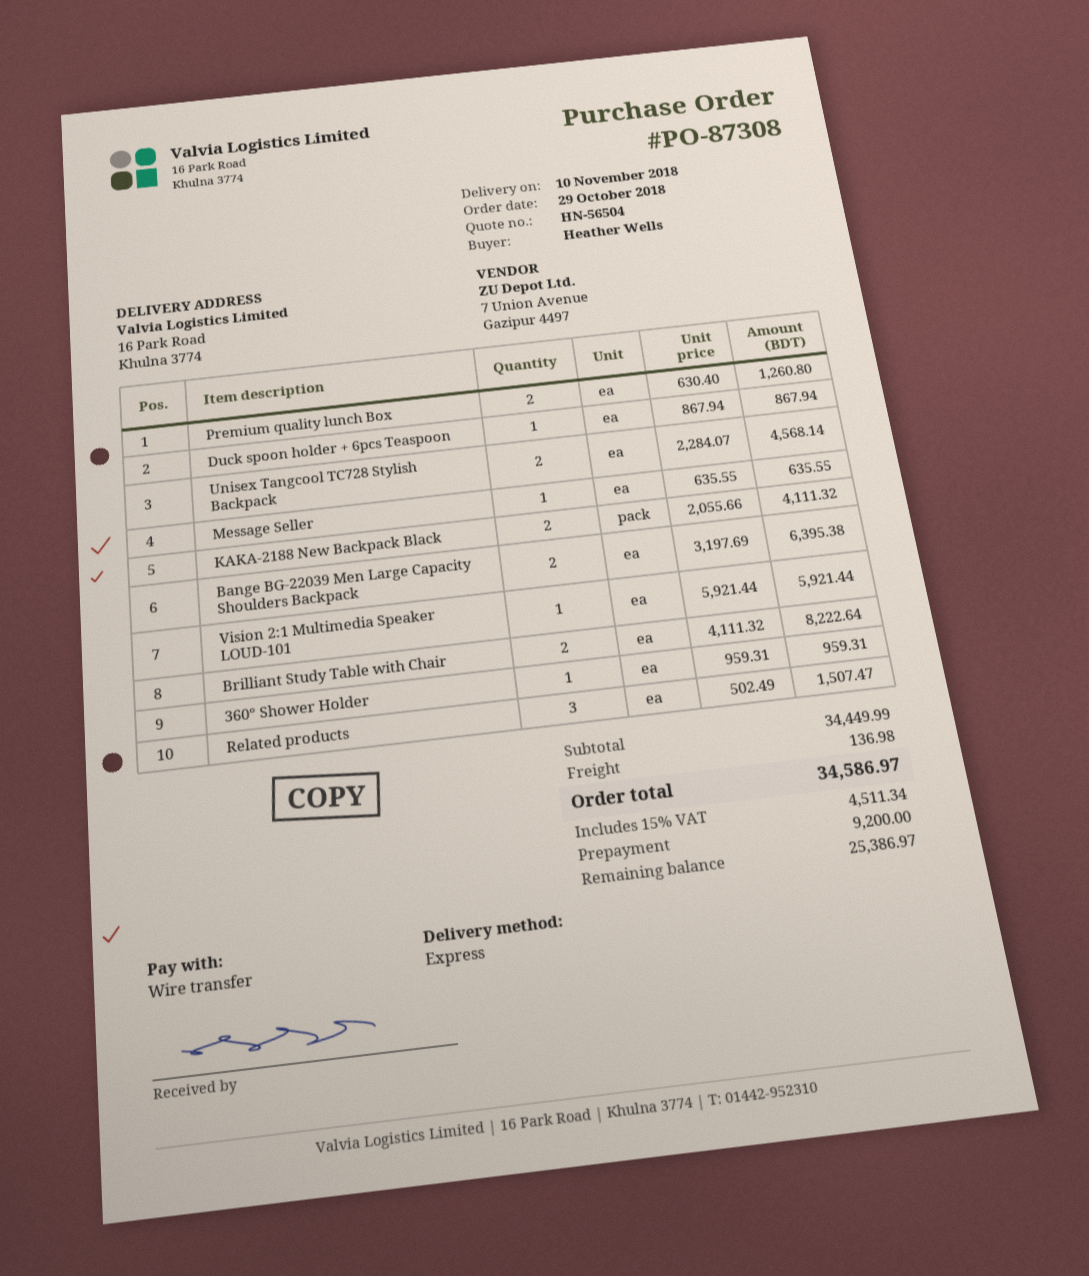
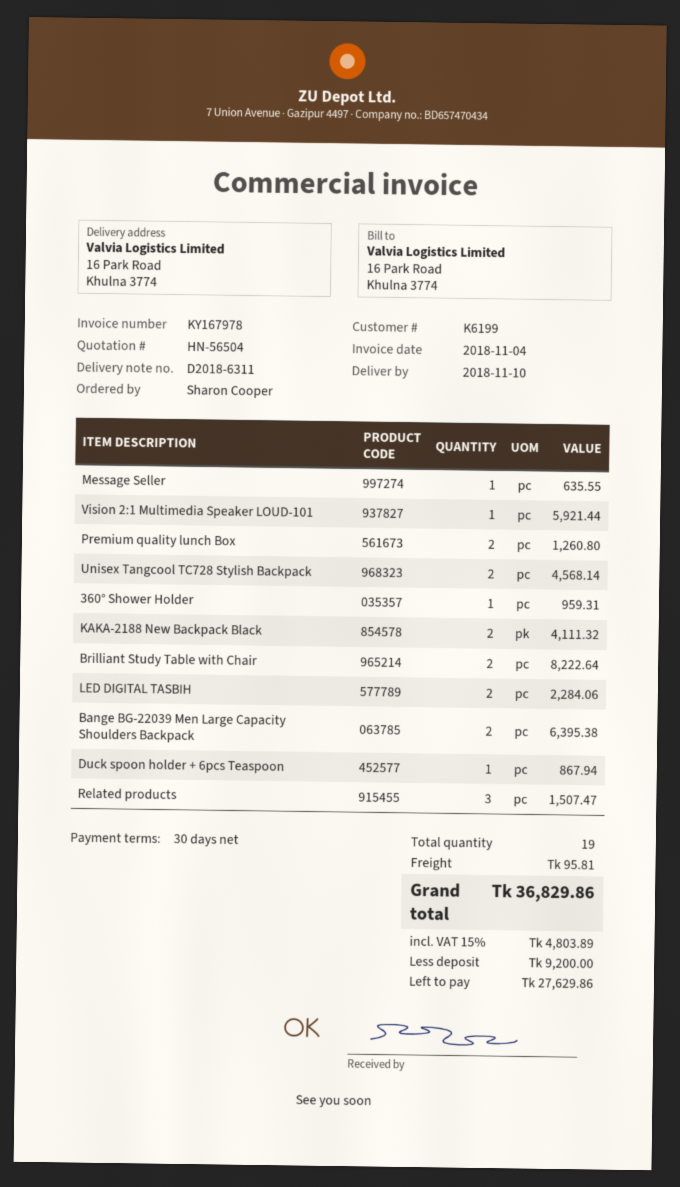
ordered by: Heather Wells -> Sharon Cooper
LED DIGITAL TASBIH: none -> 2 for 2284.06
shipping: 136.98 -> 95.81
tax: 15% = 4511.34 -> 15% = 4803.89
total: 34586.97 -> 36829.86
balance: 25386.97 -> 27629.86

